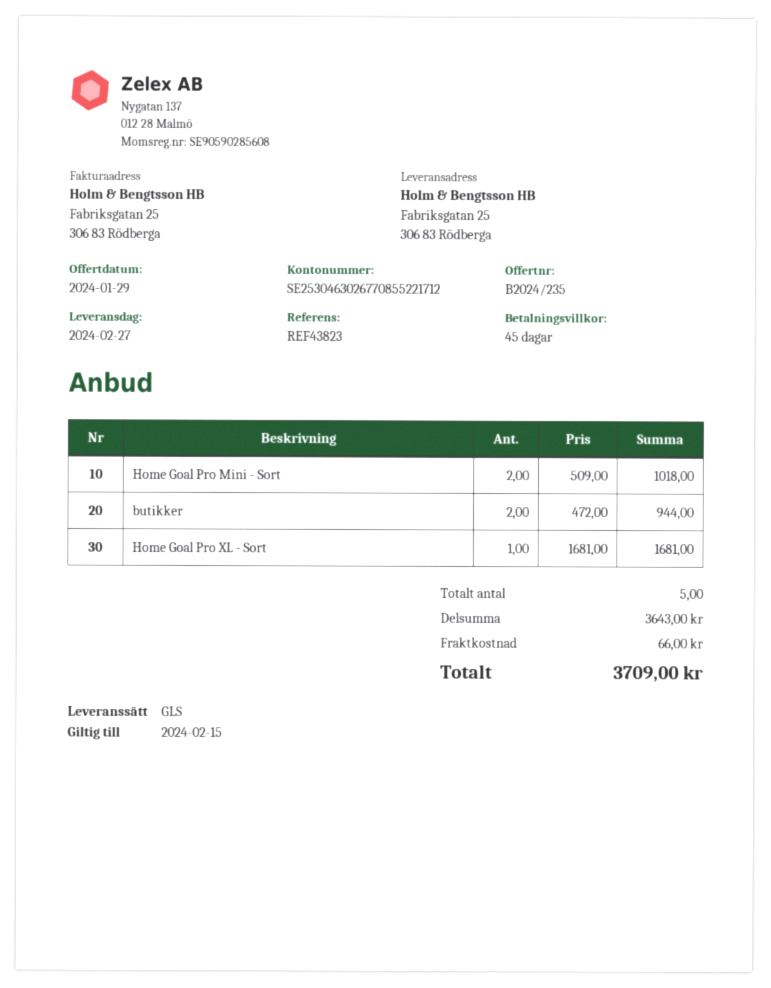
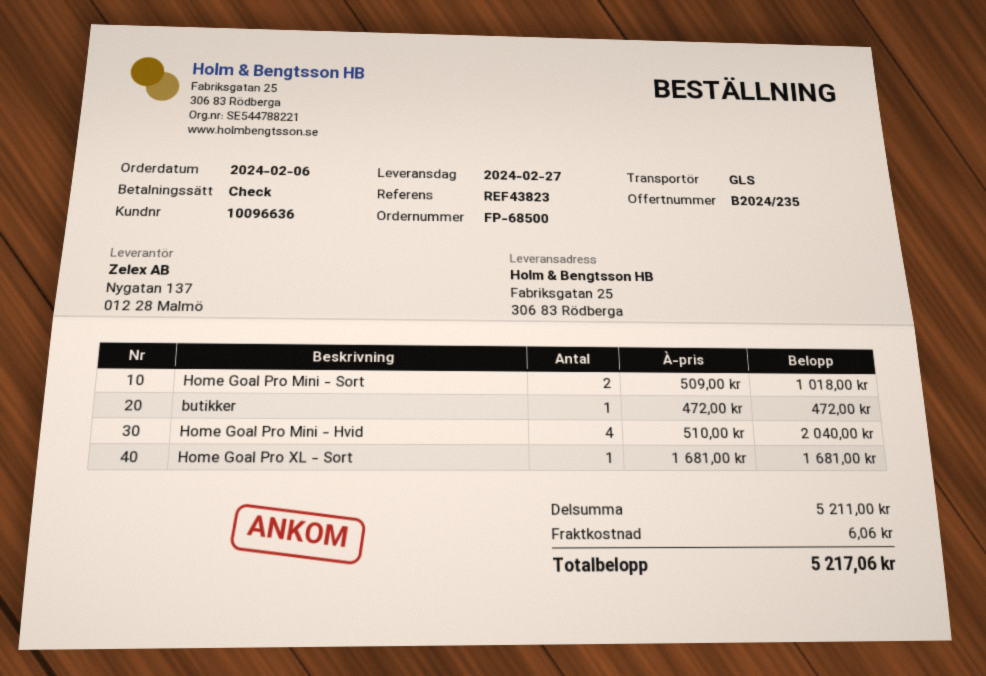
butikker: 2 x 472.00 = 944.00 -> 1 x 472.00 = 472.00
Home Goal Pro Mini - Hvid: none -> 4 x 510.00 = 2040.00
subtotal: 3643.00 -> 5211.00
shipping: 66.00 -> 6.06
total: 3709.00 -> 5217.06

